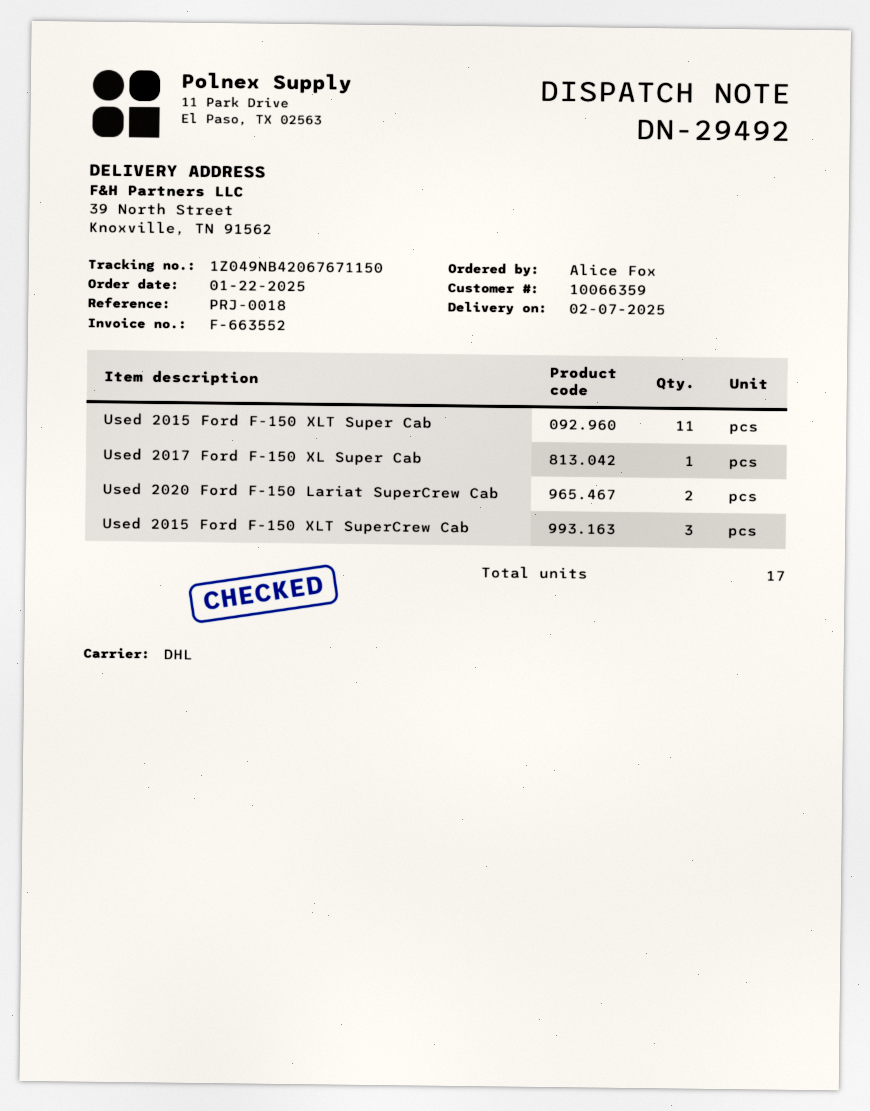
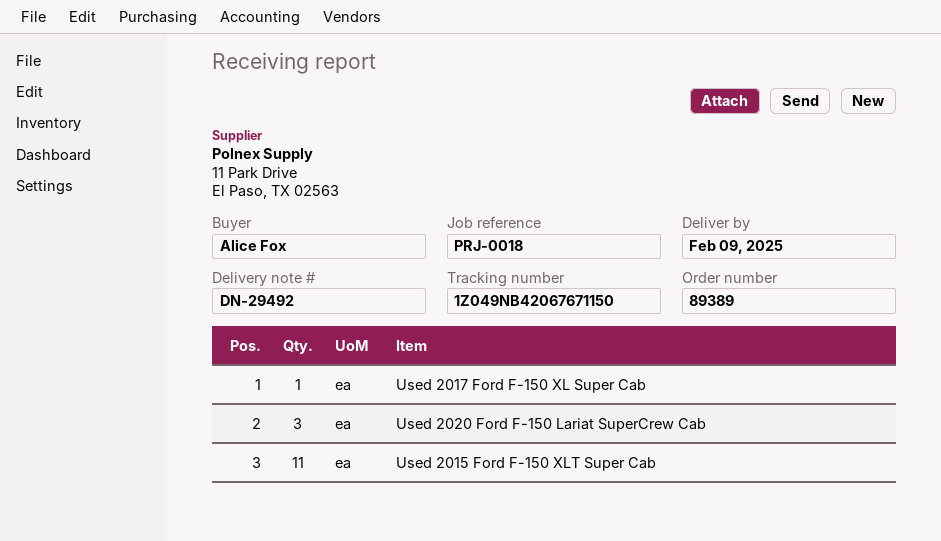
delivery date: 2025-02-07 -> 2025-02-09
Used 2020 Ford F-150 Lariat SuperCrew Cab: 2 -> 3
Used 2015 Ford F-150 XLT SuperCrew Cab: 3 -> none

